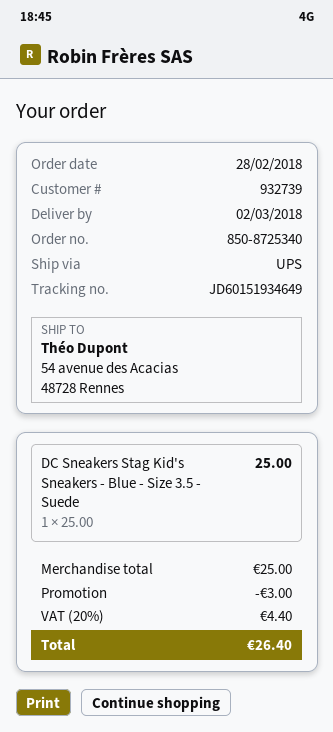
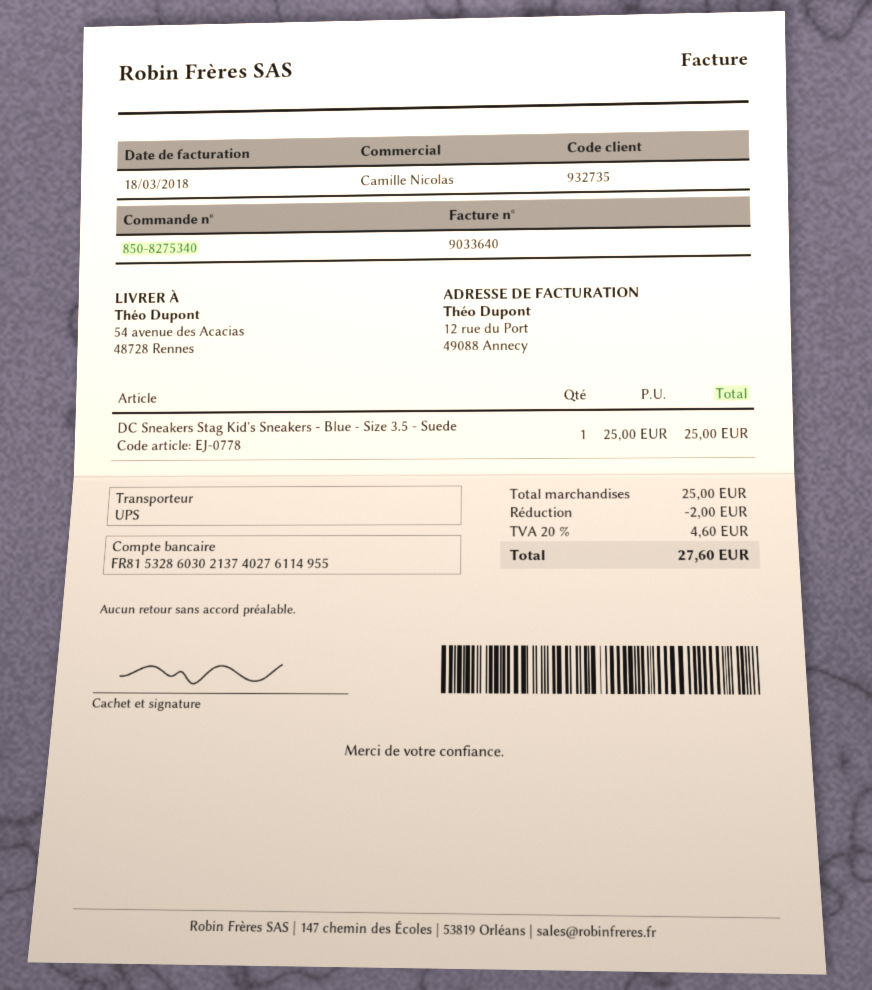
order number: 850-8725340 -> 850-8275340
customer number: 932739 -> 932735
discount: 3.00 -> 2.00
tax: 20% = 4.40 -> 20% = 4.60
total: 26.40 -> 27.60

